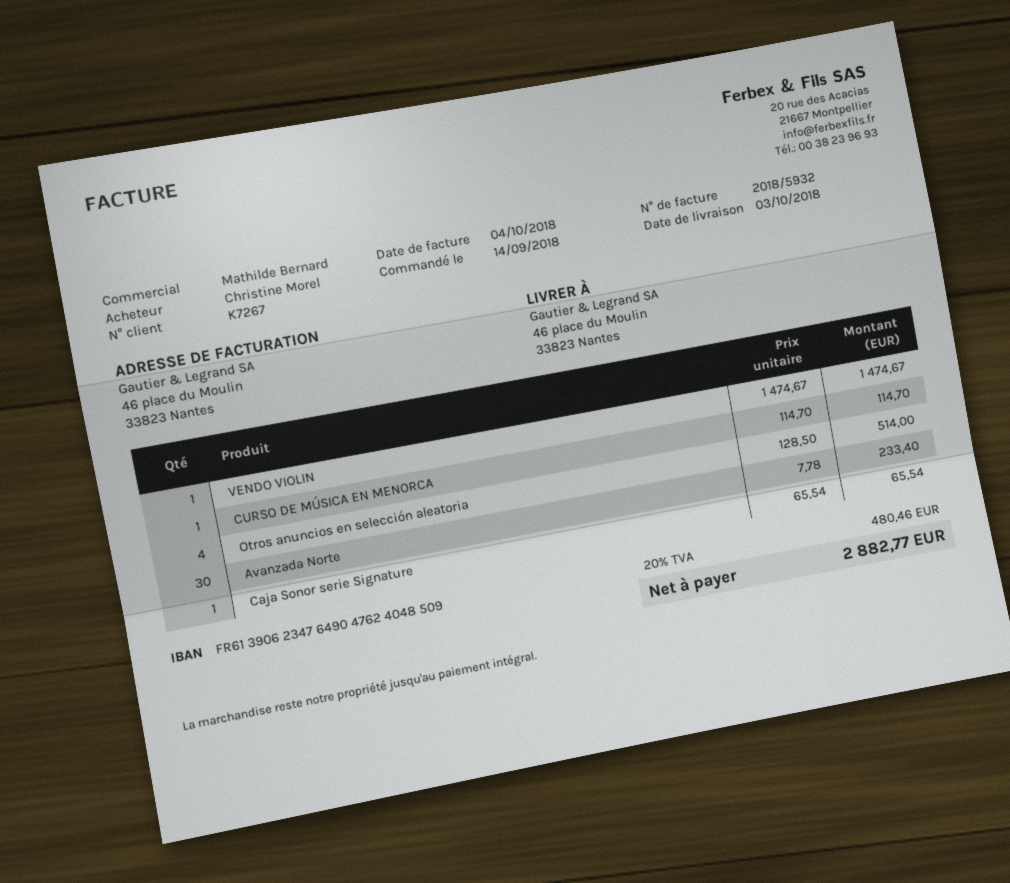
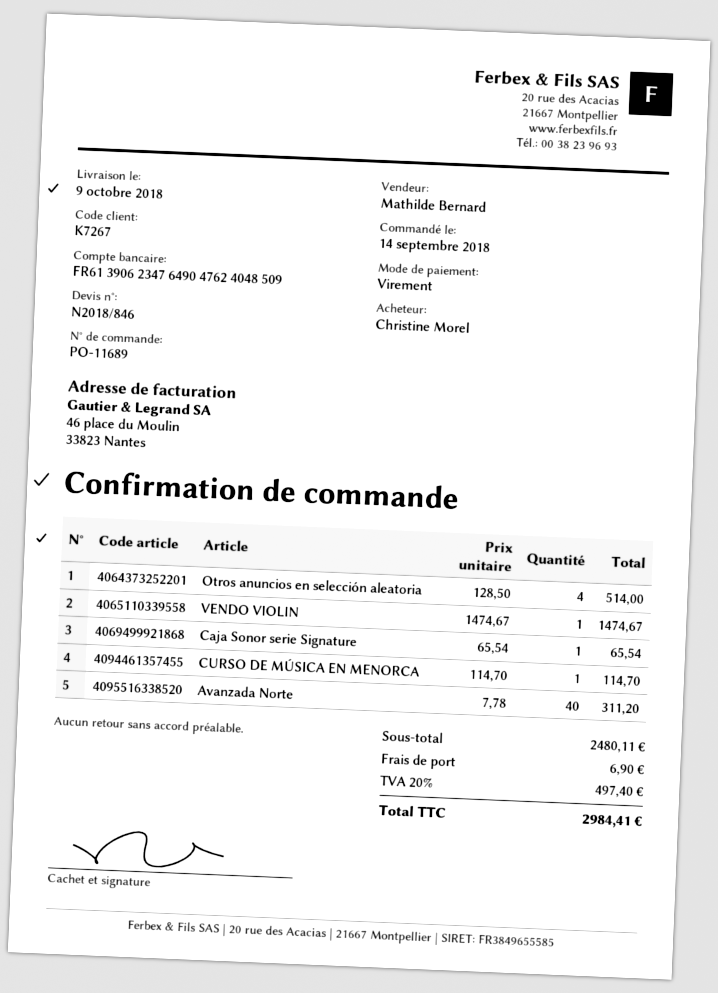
delivery date: 2018-10-03 -> 2018-10-09
Avanzada Norte: 30 x 7.78 = 233.40 -> 40 x 7.78 = 311.20
shipping: none -> 6.90
tax: 20% = 480.46 -> 20% = 497.40
total: 2882.77 -> 2984.41

